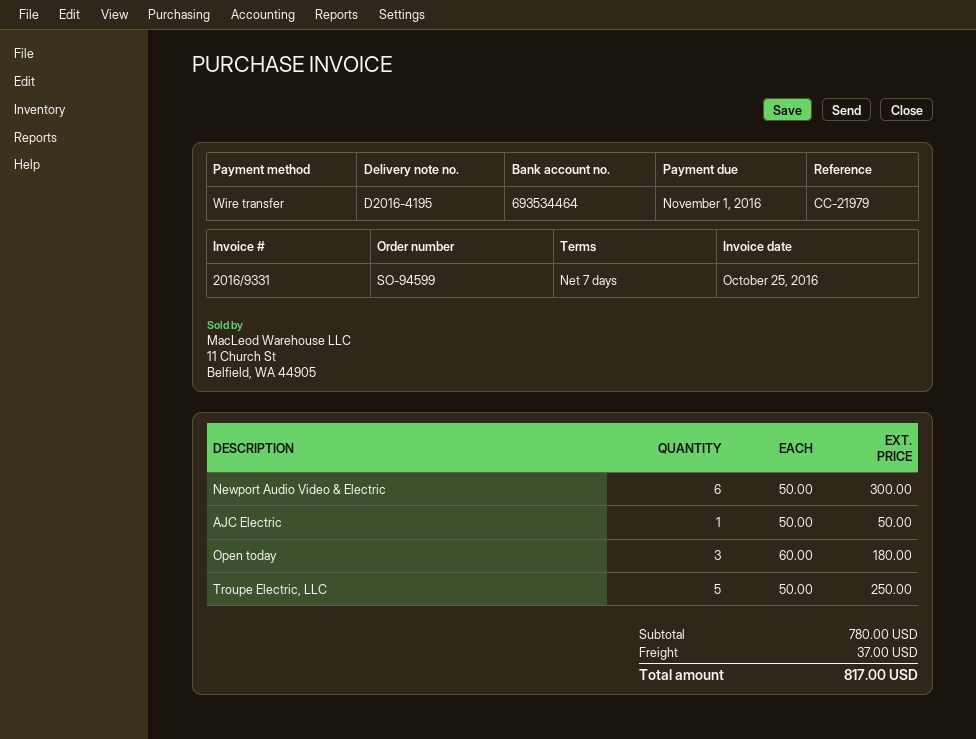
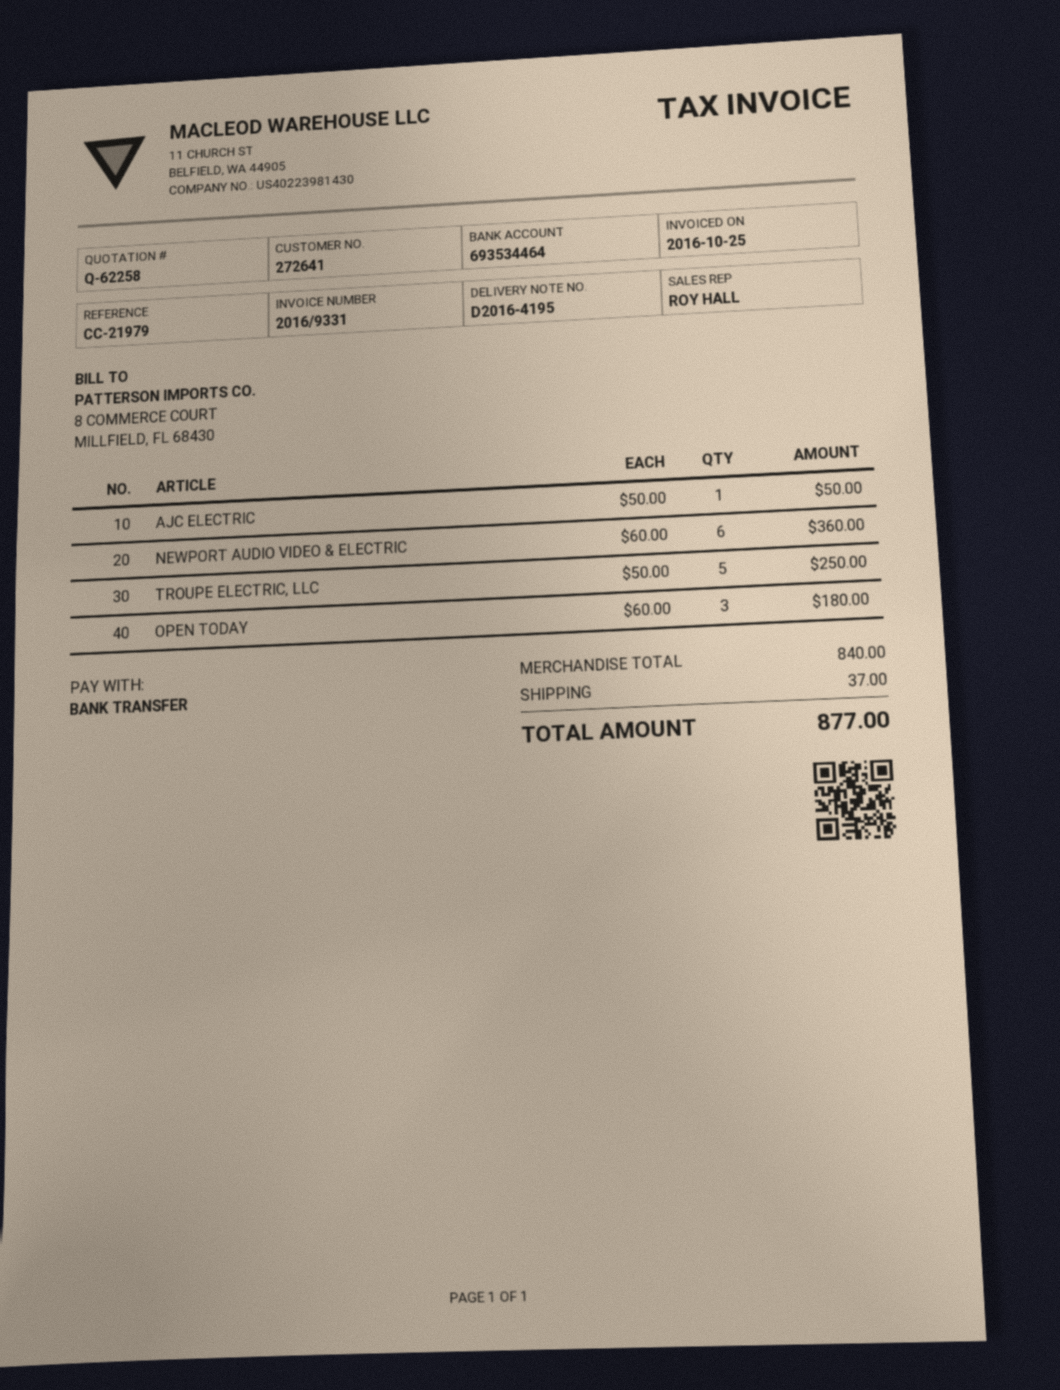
Newport Audio Video & Electric: 6 x 50.00 = 300.00 -> 6 x 60.00 = 360.00
subtotal: 780.00 -> 840.00
total: 817.00 -> 877.00

